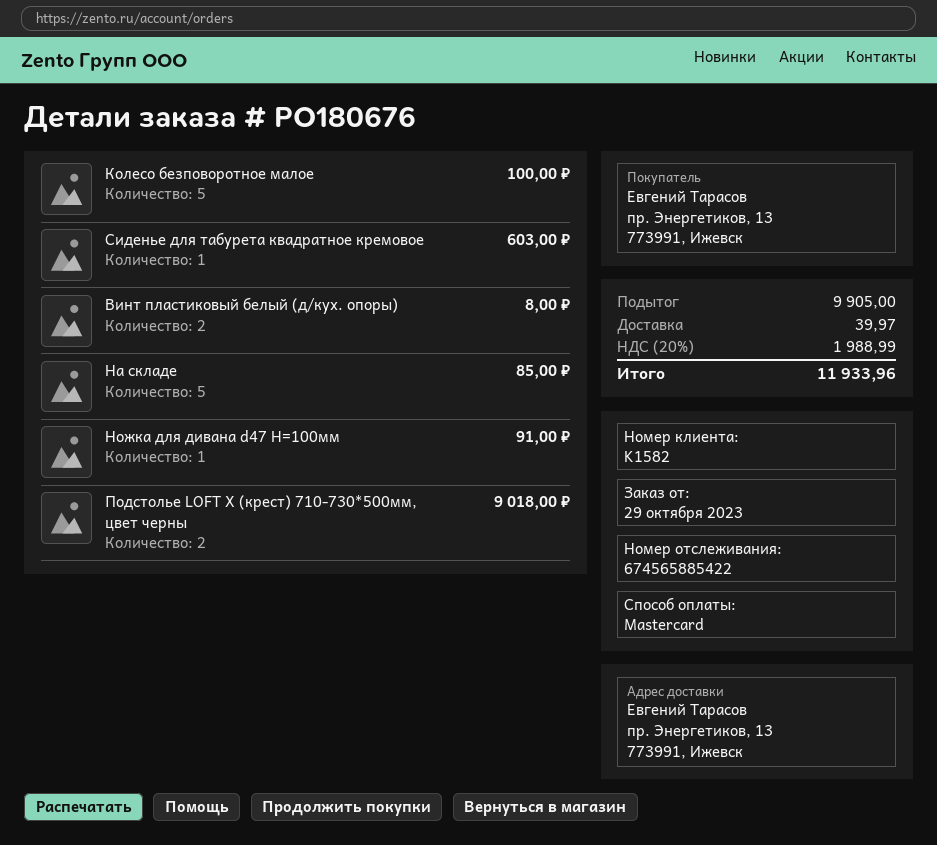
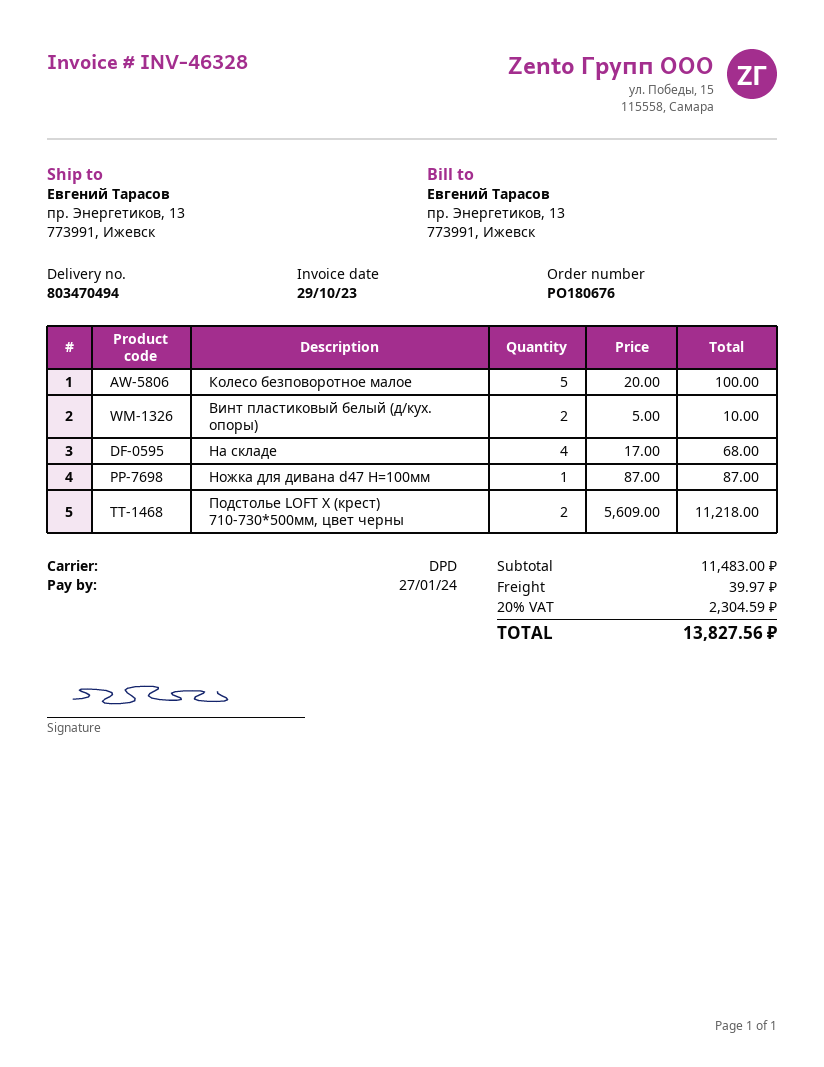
Сиденье для табурета квадратное кремовое: 1 for 603.00 -> none
Винт пластиковый белый (д/кух. опоры): 2 for 8.00 -> 2 for 10.00
На складе: 5 for 85.00 -> 4 for 68.00
Ножка для дивана d47 H=100мм: 1 for 91.00 -> 1 for 87.00
Подстолье LOFT X (крест) 710-730*500мм, цвет черны: 2 for 9018.00 -> 2 for 11218.00
subtotal: 9905.00 -> 11483.00
tax: 20% = 1988.99 -> 20% = 2304.59
total: 11933.96 -> 13827.56

